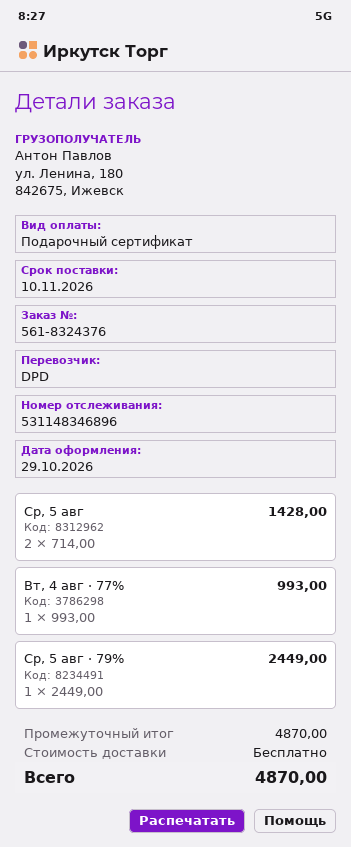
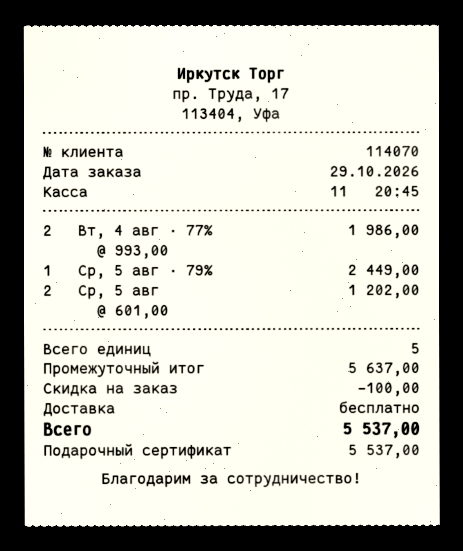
Ср, 5 авг: 2 x 714.00 = 1428.00 -> 2 x 601.00 = 1202.00
Вт, 4 авг · 77%: 1 x 993.00 = 993.00 -> 2 x 993.00 = 1986.00
subtotal: 4870.00 -> 5637.00
discount: none -> 100.00
total: 4870.00 -> 5537.00

